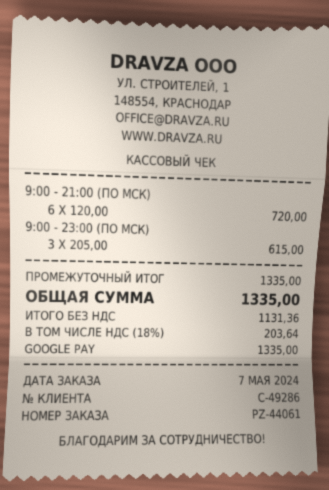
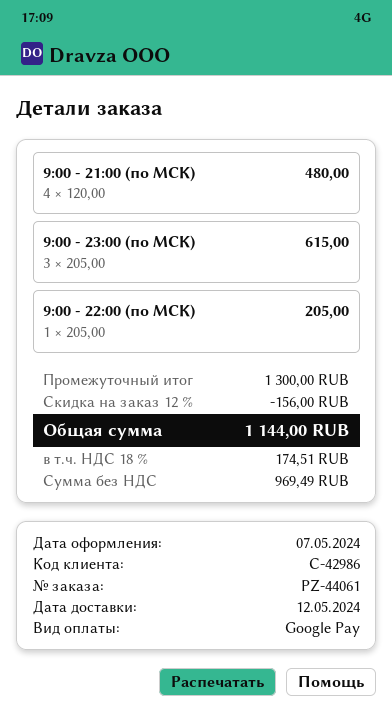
customer number: C-49286 -> C-42986
9:00 - 21:00 (ПО МСК): 6 x 120.00 = 720.00 -> 4 x 120.00 = 480.00
9:00 - 22:00 (по МСК): none -> 1 x 205.00 = 205.00
subtotal: 1335.00 -> 1300.00
discount: none -> 12% = 156.00
net: 1131.36 -> 969.49
tax: 18% = 203.64 -> 18% = 174.51
total: 1335.00 -> 1144.00

